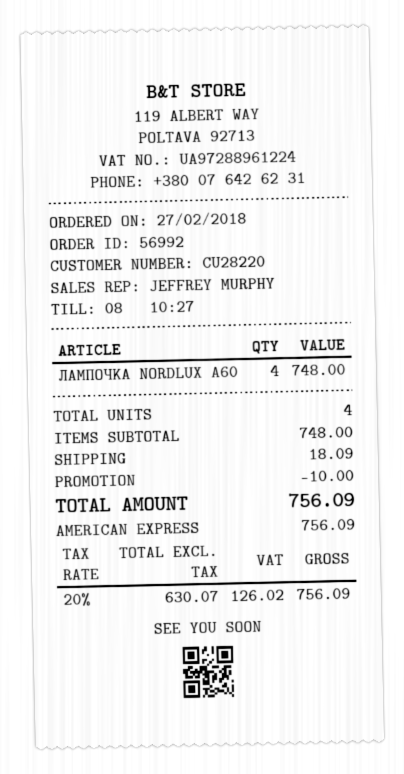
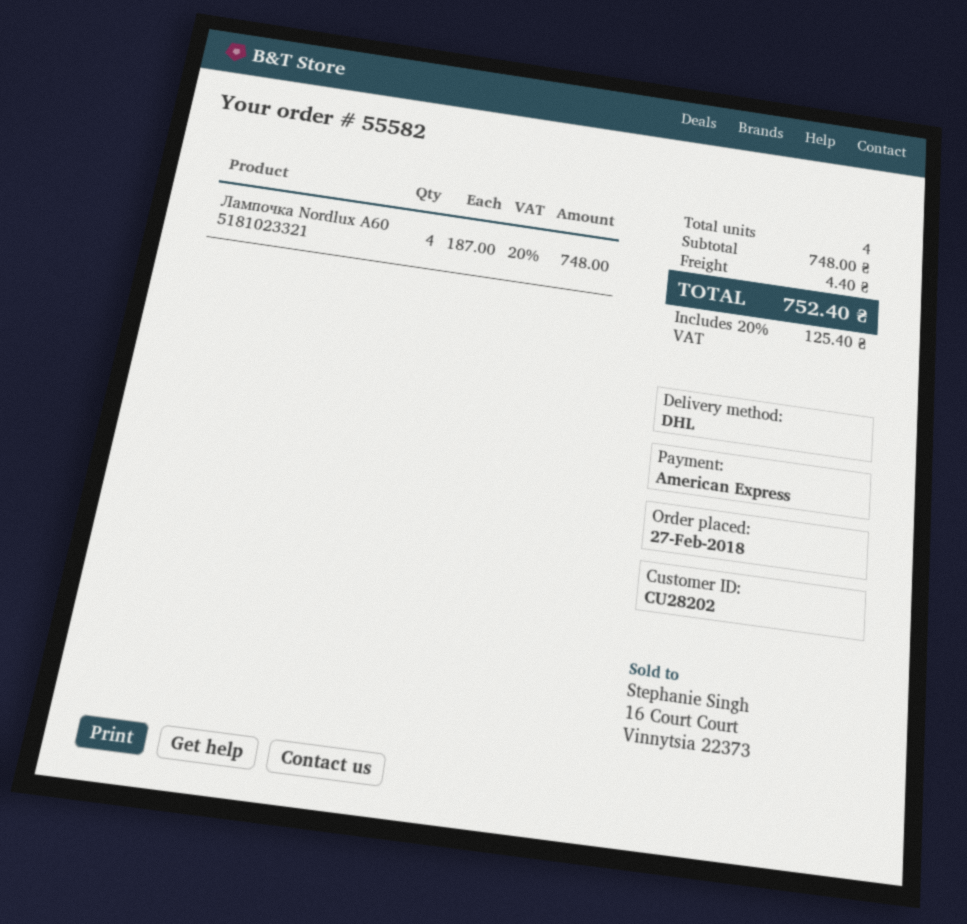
order number: 56992 -> 55582
customer number: CU28220 -> CU28202
discount: 10.00 -> none
shipping: 18.09 -> 4.40
tax: 20% = 126.02 -> 20% = 125.40
total: 756.09 -> 752.40

